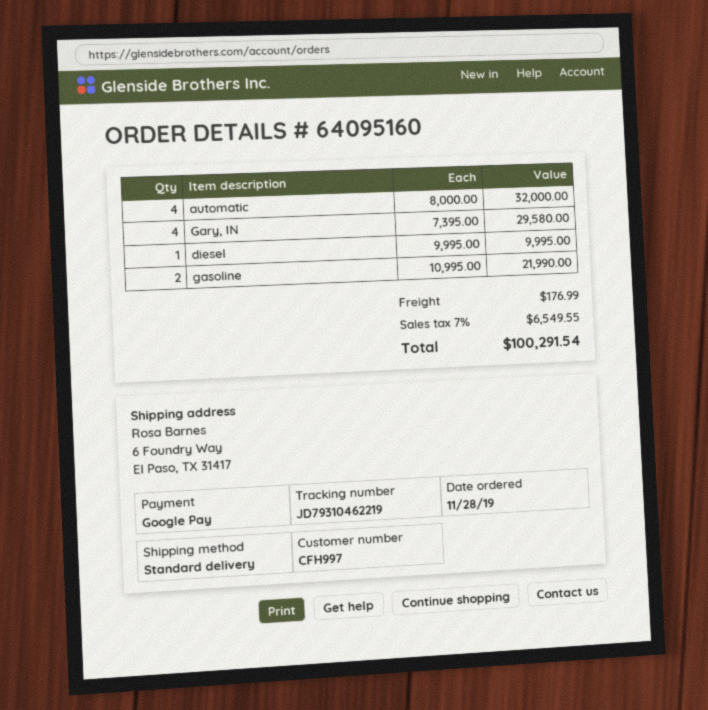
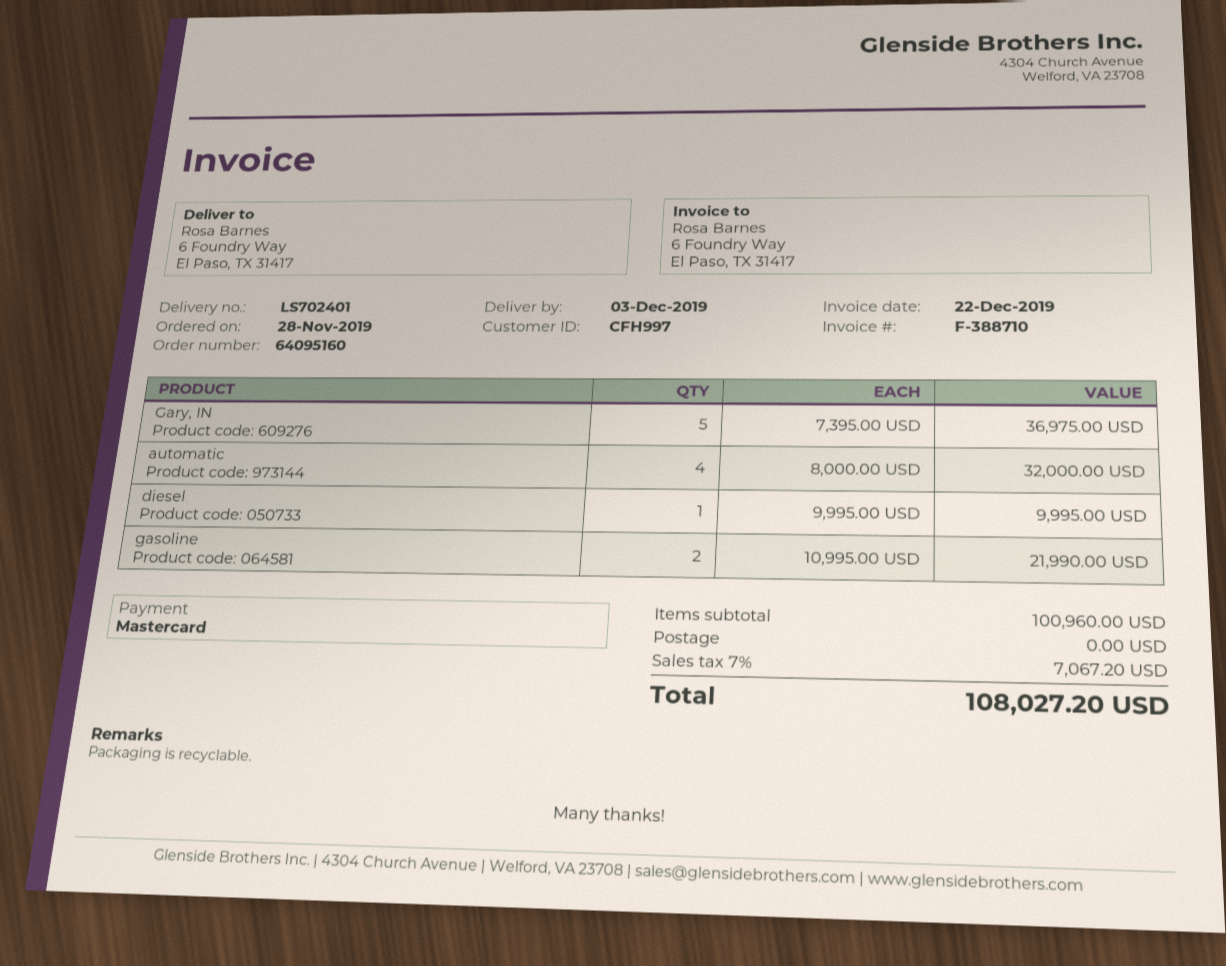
payment method: Google Pay -> Mastercard
Gary, IN: 4 x 7395.00 = 29580.00 -> 5 x 7395.00 = 36975.00
shipping: 176.99 -> 0.00
tax: 7% = 6549.55 -> 7% = 7067.20
total: 100291.54 -> 108027.20

